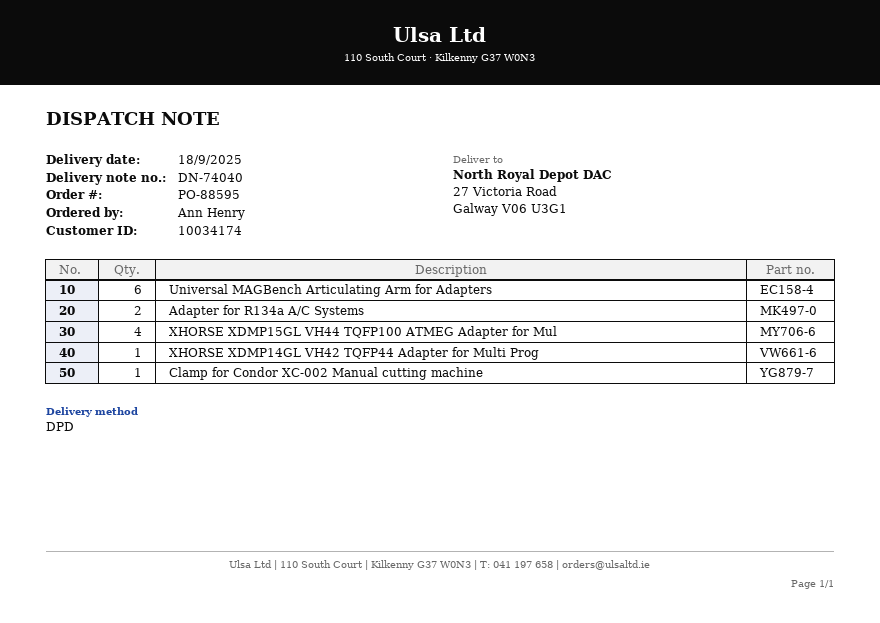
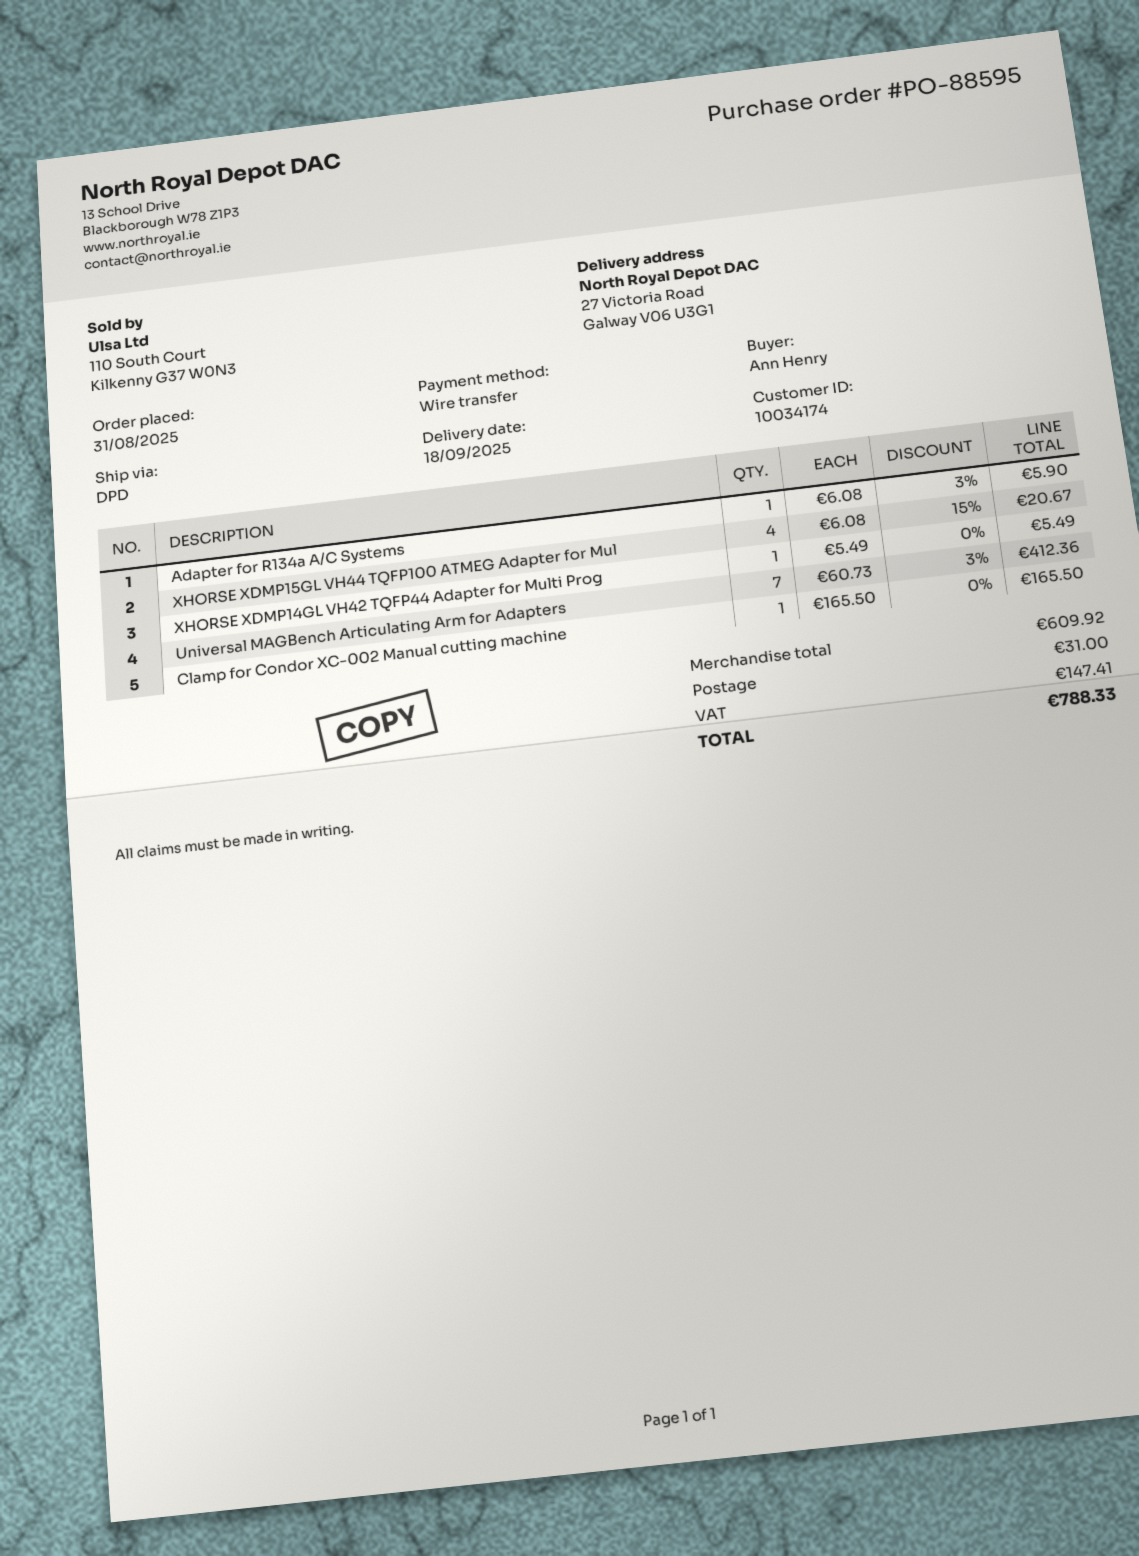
Universal MAGBench Articulating Arm for Adapters: 6 -> 7
Adapter for R134a A/C Systems: 2 -> 1

